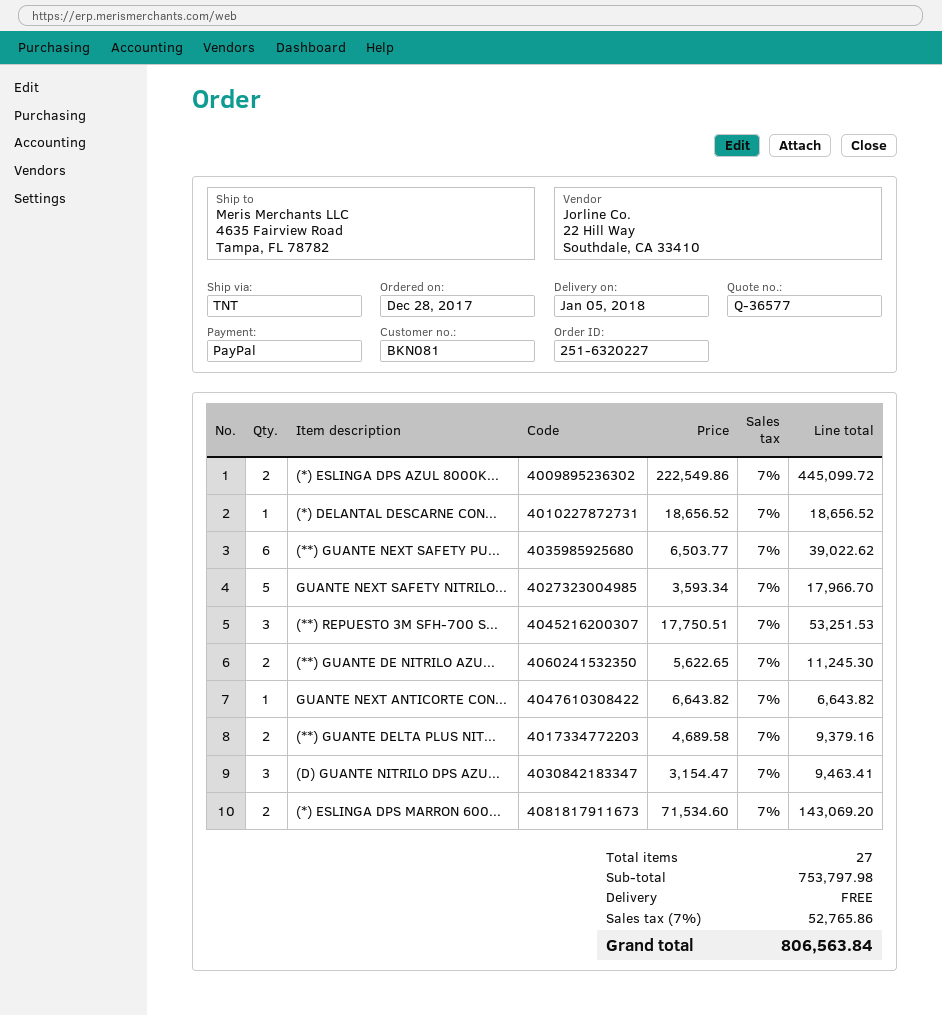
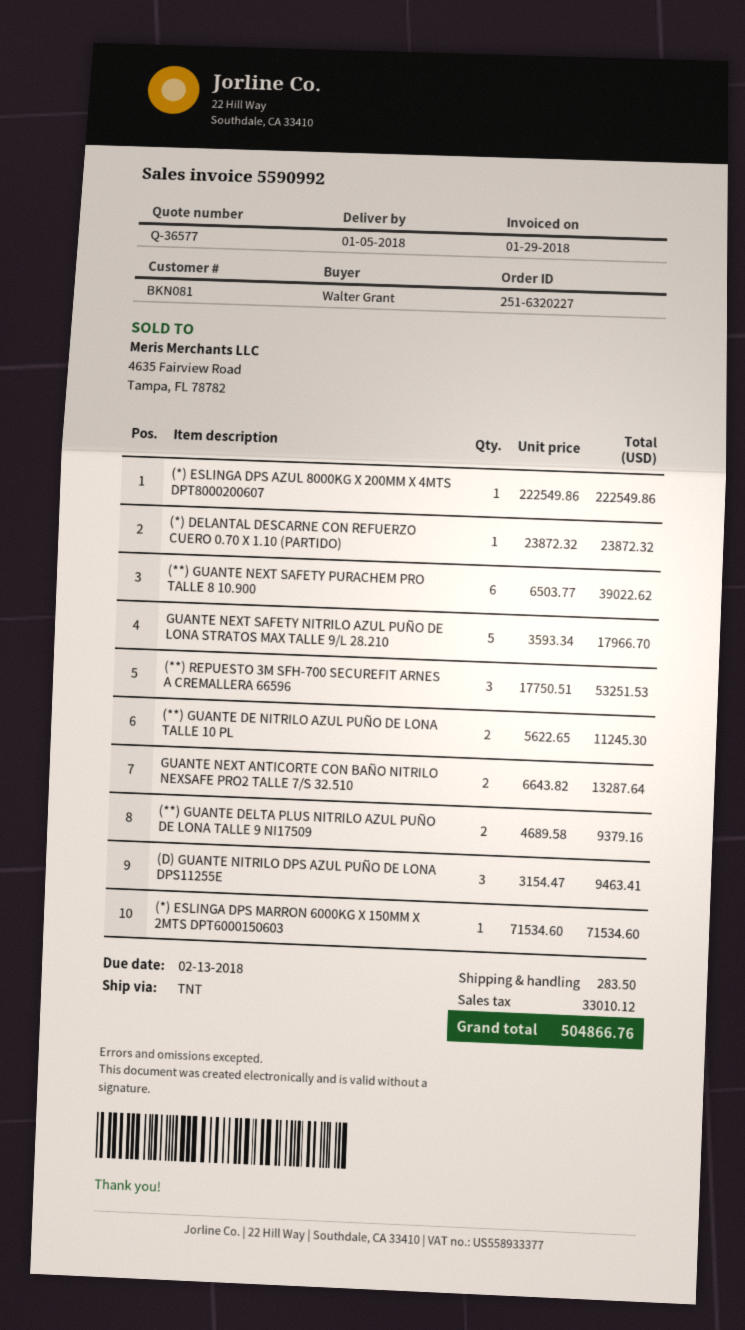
(*) ESLINGA DPS AZUL 8000K...: 2 x 222549.86 = 445099.72 -> 1 x 222549.86 = 222549.86
(*) DELANTAL DESCARNE CON...: 1 x 18656.52 = 18656.52 -> 1 x 23872.32 = 23872.32
GUANTE NEXT ANTICORTE CON...: 1 x 6643.82 = 6643.82 -> 2 x 6643.82 = 13287.64
(*) ESLINGA DPS MARRON 600...: 2 x 71534.60 = 143069.20 -> 1 x 71534.60 = 71534.60
shipping: 0.00 -> 283.50
tax: 52765.86 -> 33010.12
total: 806563.84 -> 504866.76

